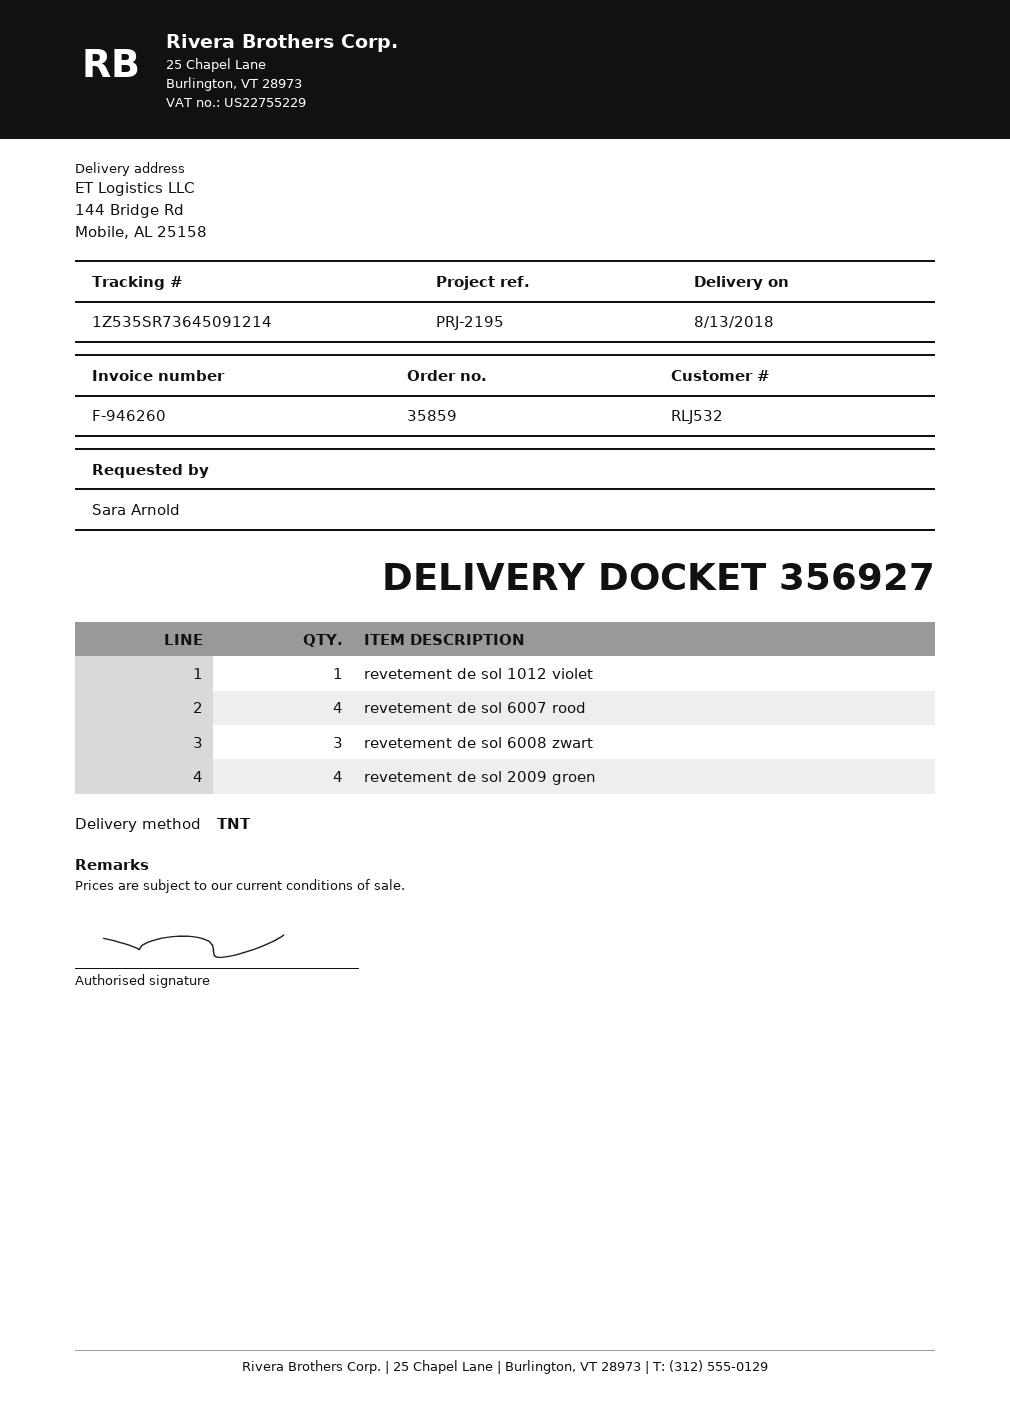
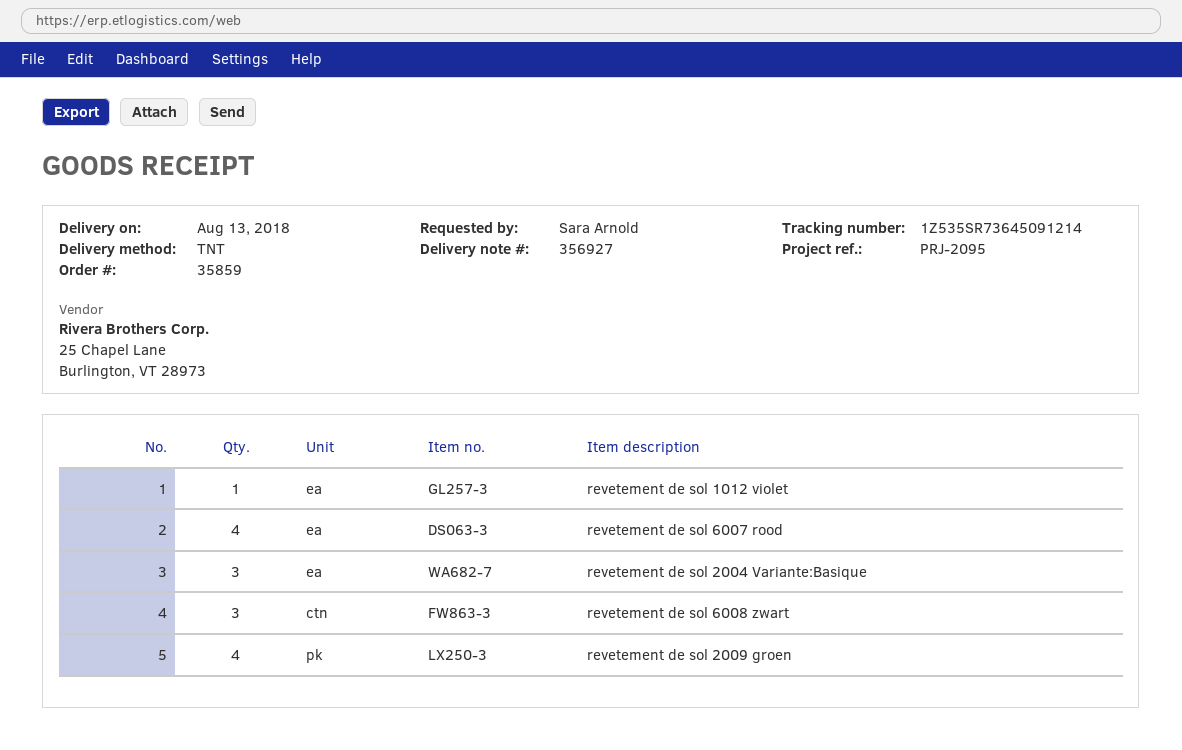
reference: PRJ-2195 -> PRJ-2095
revetement de sol 2004 Variante:Basique: none -> 3

